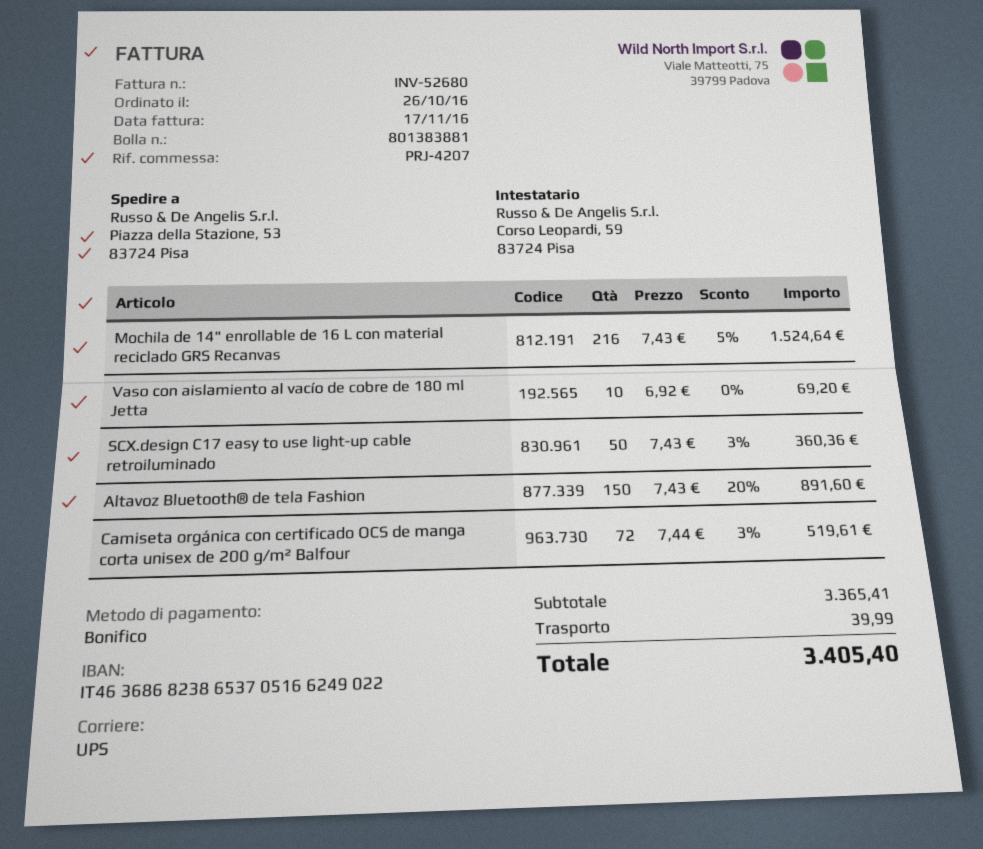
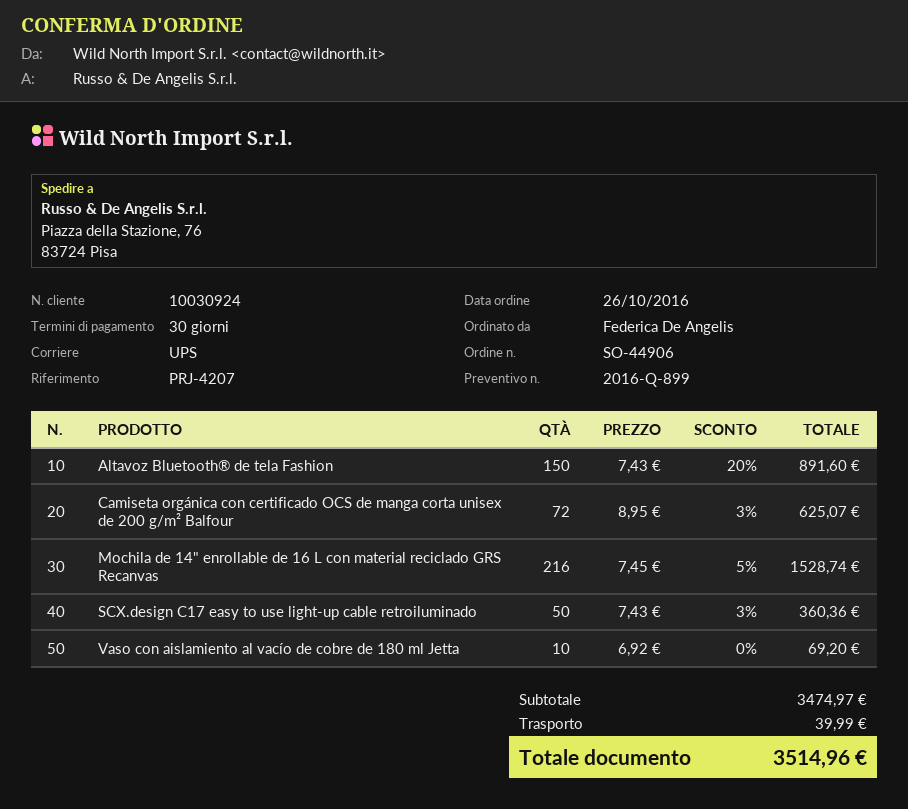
ship to: Piazza della Stazione, 53, 83724 Pisa -> Piazza della Stazione, 76, 83724 Pisa
Mochila de 14" enrollable de 16 L con material reciclado GRS Recanvas: 216 x 7.43 - 5% = 1524.64 -> 216 x 7.45 - 5% = 1528.74
Camiseta orgánica con certificado OCS de manga corta unisex de 200 g/m² Balfour: 72 x 7.44 - 3% = 519.61 -> 72 x 8.95 - 3% = 625.07
subtotal: 3365.41 -> 3474.97
total: 3405.40 -> 3514.96

